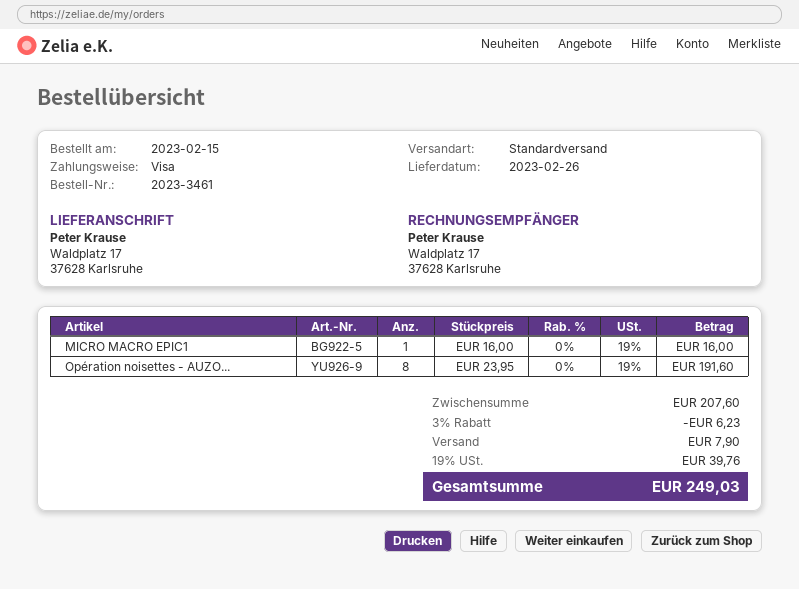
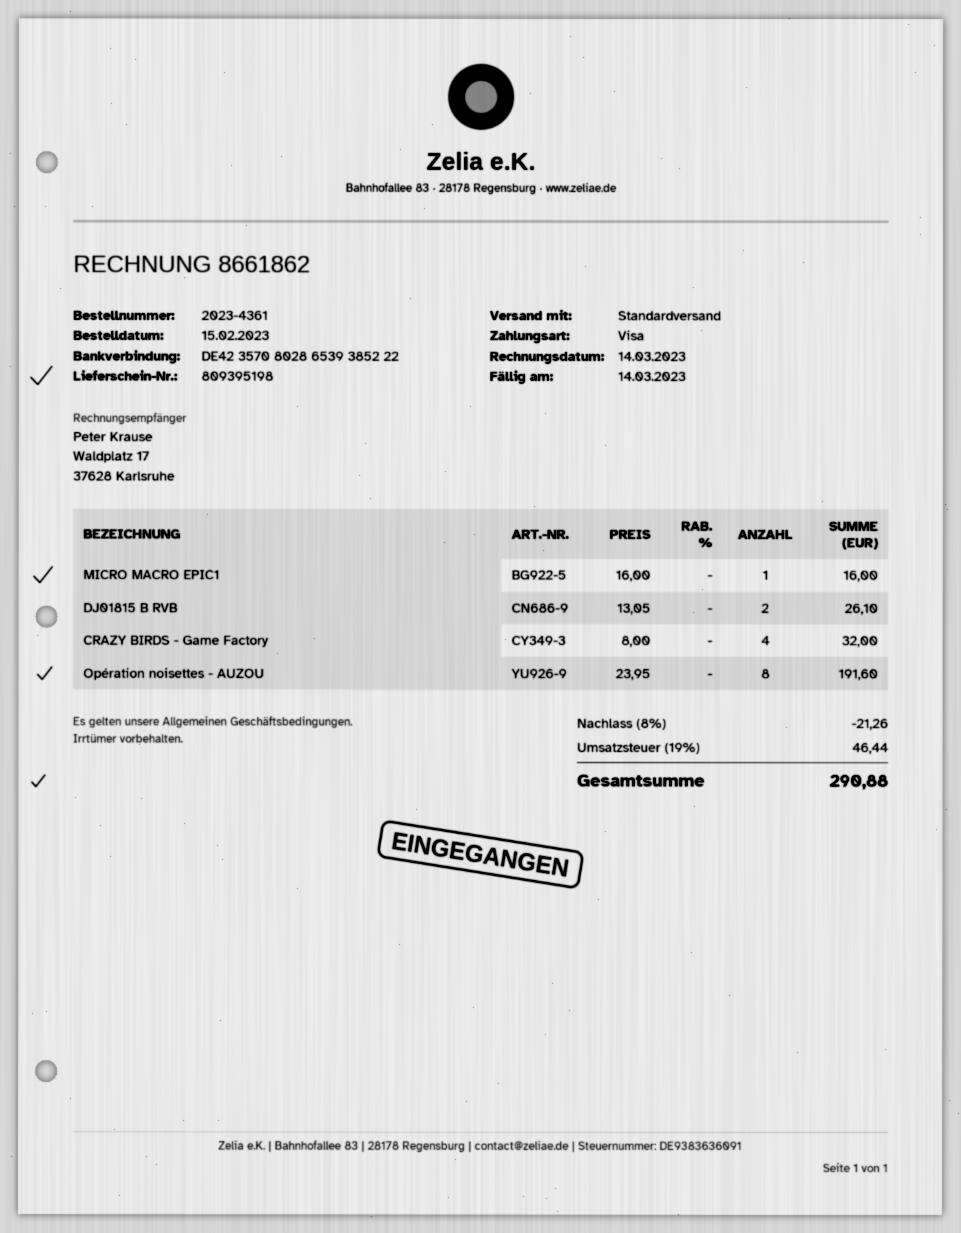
order number: 2023-3461 -> 2023-4361
DJ01815 B RVB: none -> 2 x 13.05 = 26.10
CRAZY BIRDS - Game Factory: none -> 4 x 8.00 = 32.00
discount: 3% = 6.23 -> 8% = 21.26
shipping: 7.90 -> none
tax: 19% = 39.76 -> 19% = 46.44
total: 249.03 -> 290.88

